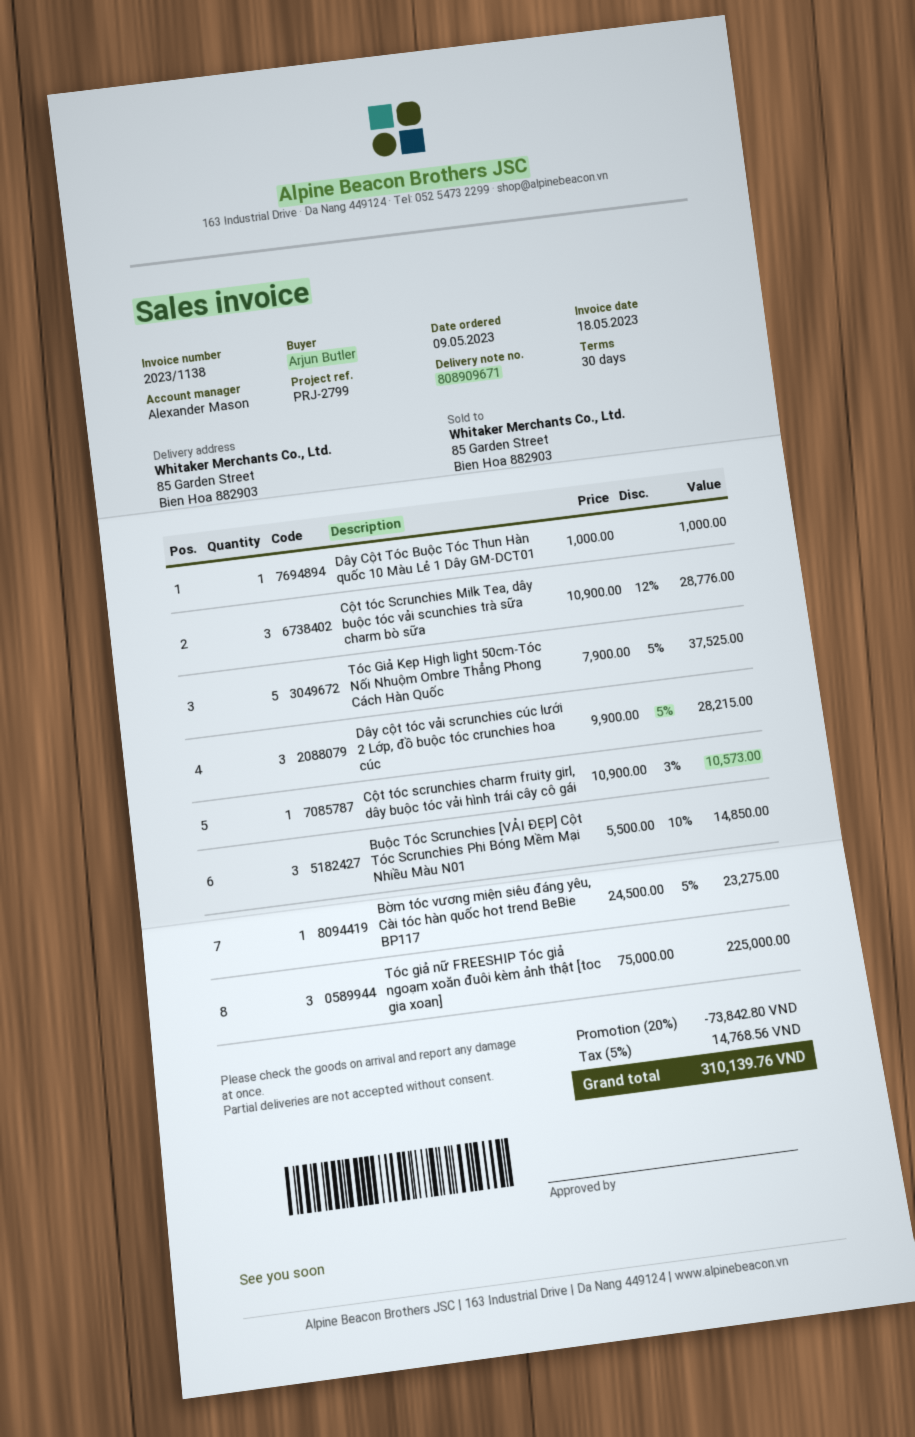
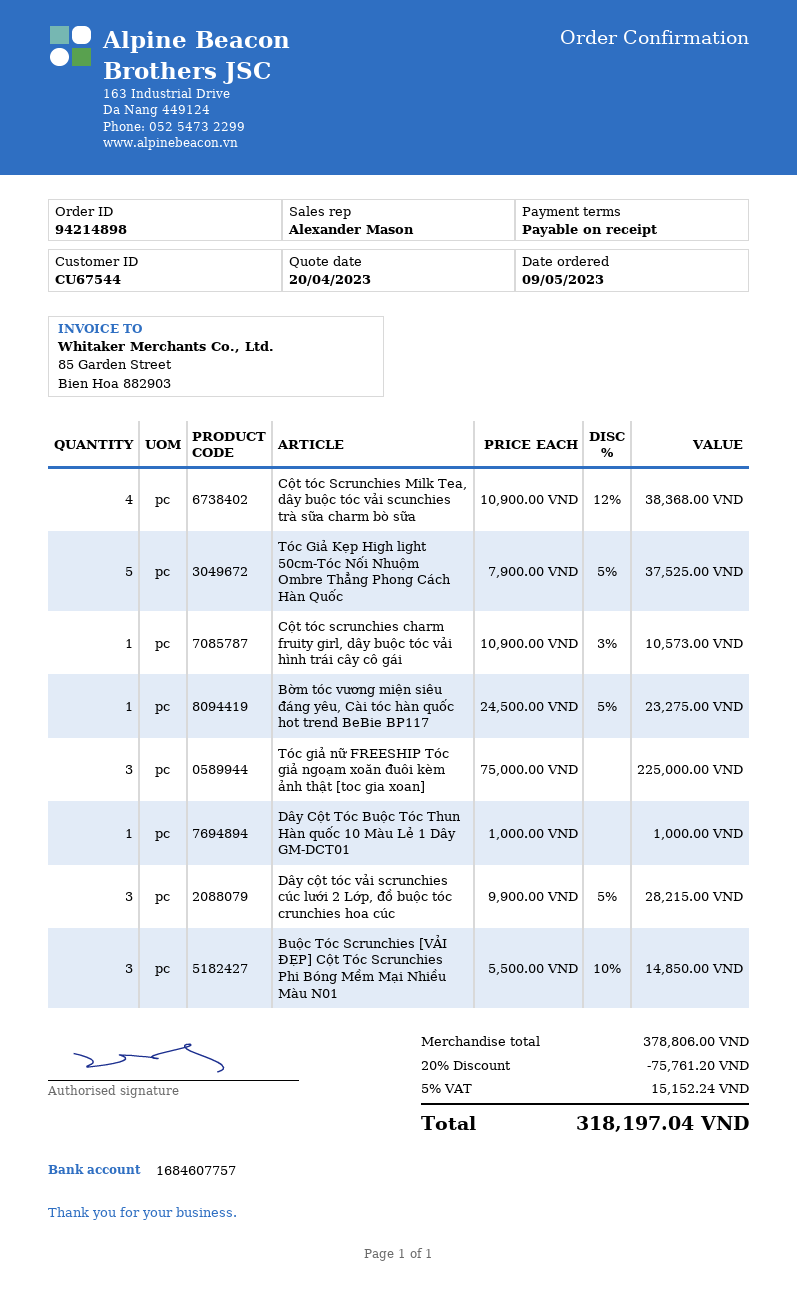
payment terms: 30 days -> on receipt
Cột tóc Scrunchies Milk Tea, dây buộc tóc vải scunchies trà sữa charm bò sữa: 3 x 10900.00 - 12% = 28776.00 -> 4 x 10900.00 - 12% = 38368.00
discount: 20% = 73842.80 -> 20% = 75761.20
tax: 5% = 14768.56 -> 5% = 15152.24
total: 310139.76 -> 318197.04

